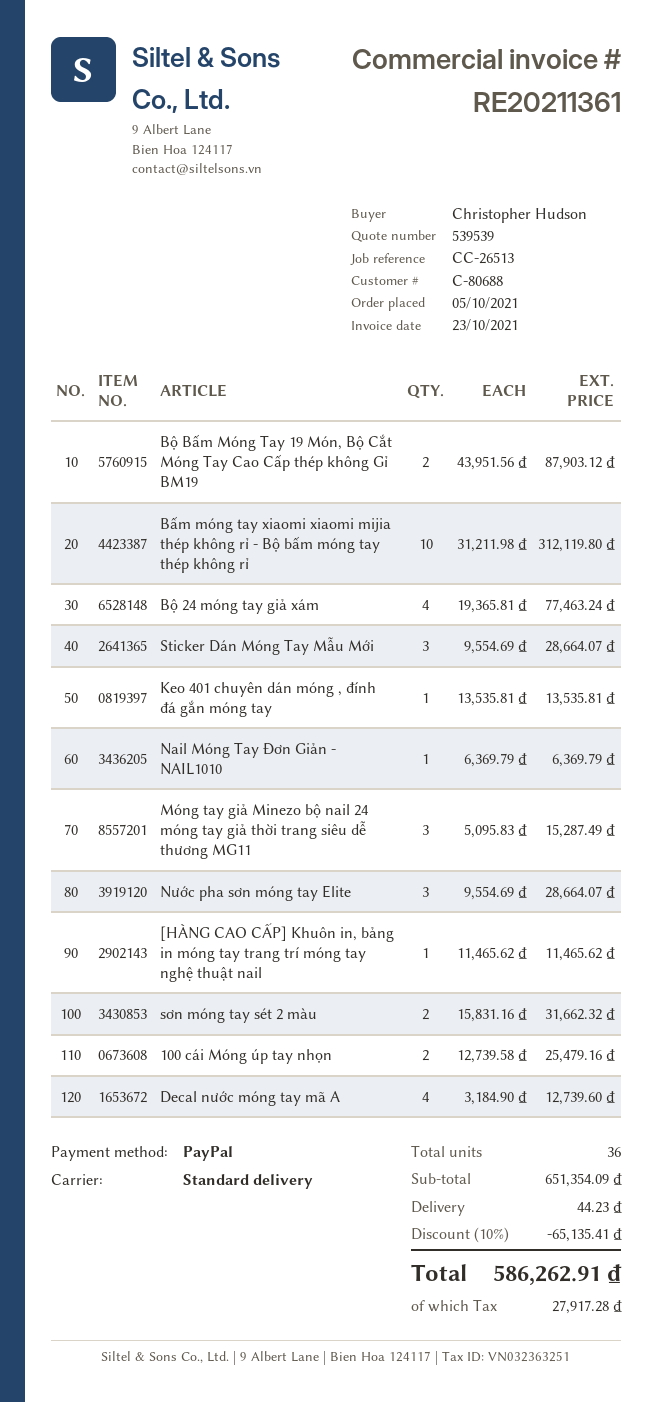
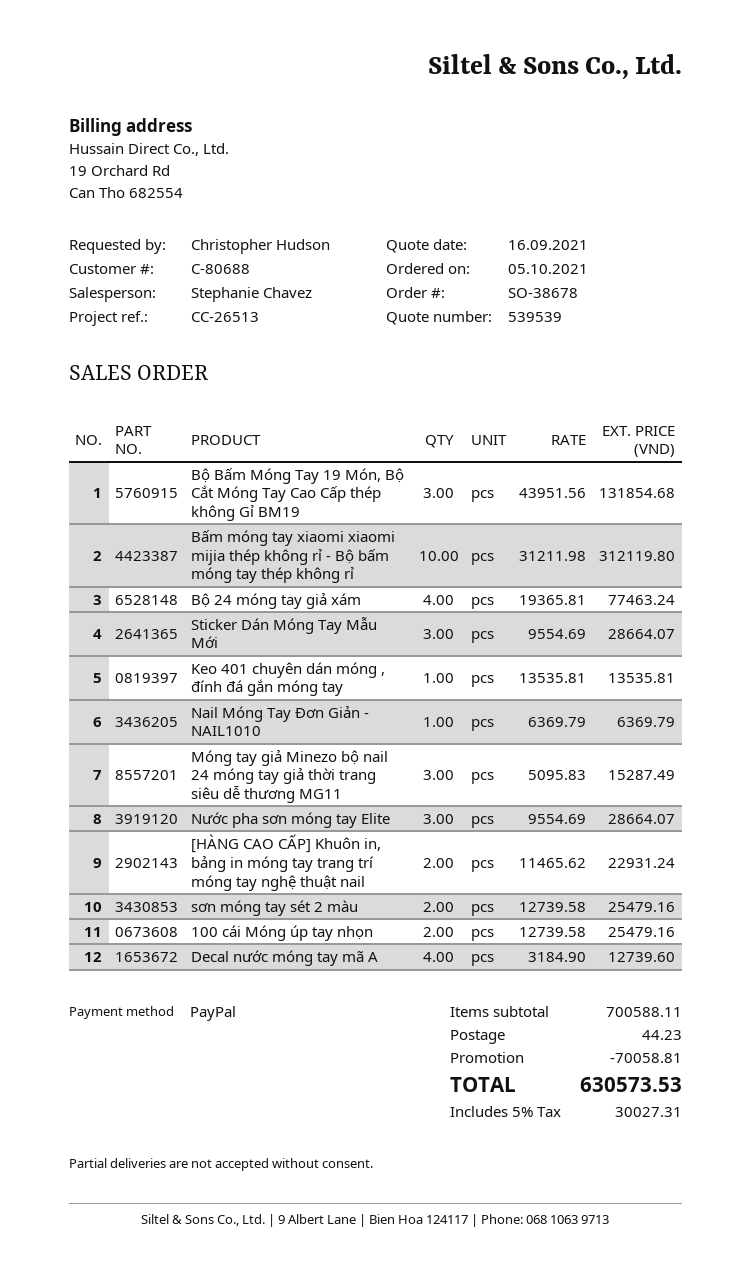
Bộ Bấm Móng Tay 19 Món, Bộ Cắt Móng Tay Cao Cấp thép không Gỉ BM19: 2 x 43951.56 = 87903.12 -> 3 x 43951.56 = 131854.68
[HÀNG CAO CẤP] Khuôn in, bảng in móng tay trang trí móng tay nghệ thuật nail: 1 x 11465.62 = 11465.62 -> 2 x 11465.62 = 22931.24
sơn móng tay sét 2 màu: 2 x 15831.16 = 31662.32 -> 2 x 12739.58 = 25479.16
subtotal: 651354.09 -> 700588.11
discount: 65135.41 -> 70058.81
tax: 27917.28 -> 30027.31
total: 586262.91 -> 630573.53

